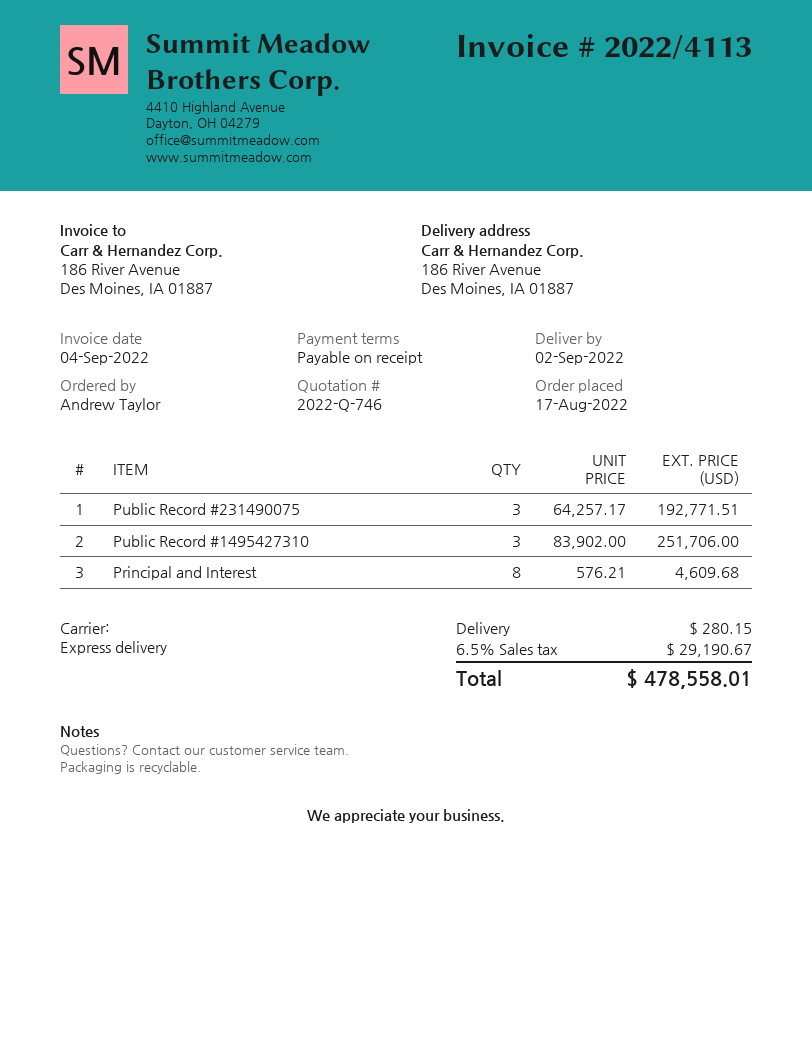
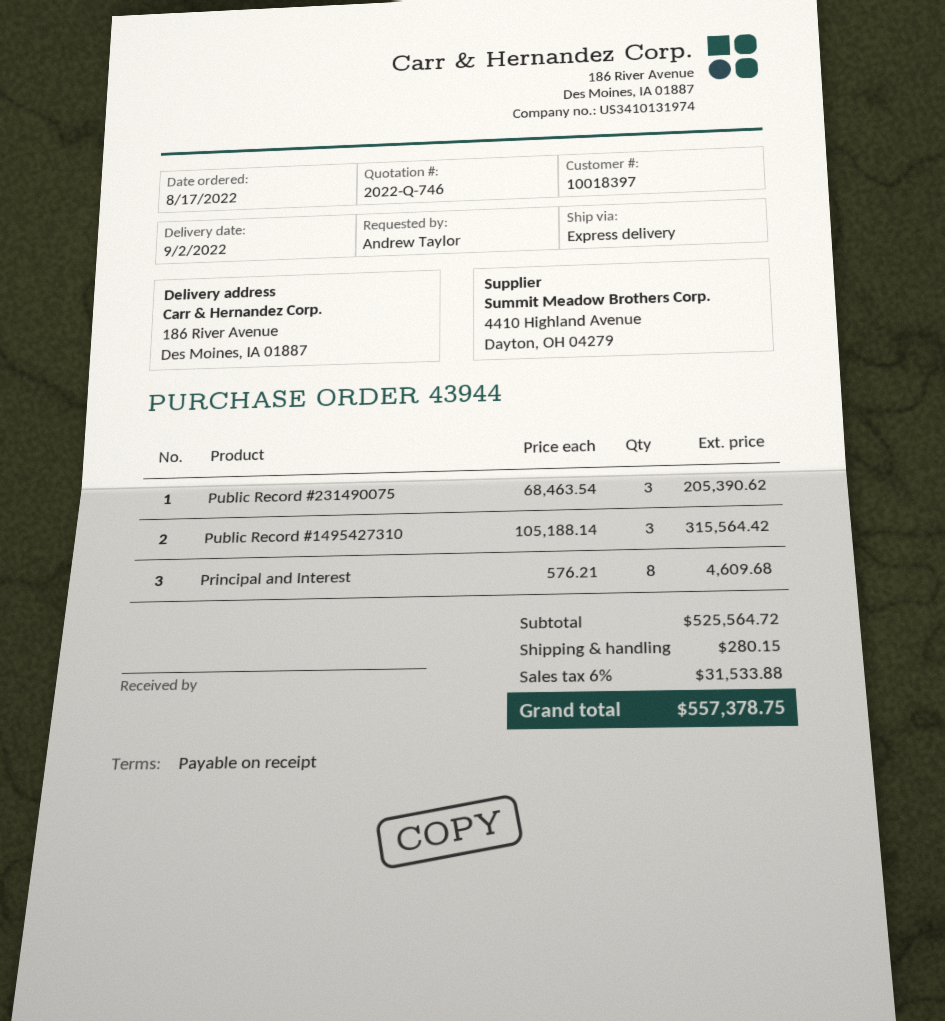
Public Record #231490075: 3 x 64257.17 = 192771.51 -> 3 x 68463.54 = 205390.62
Public Record #1495427310: 3 x 83902.00 = 251706.00 -> 3 x 105188.14 = 315564.42
tax: 6.5% = 29190.67 -> 6% = 31533.88
total: 478558.01 -> 557378.75

